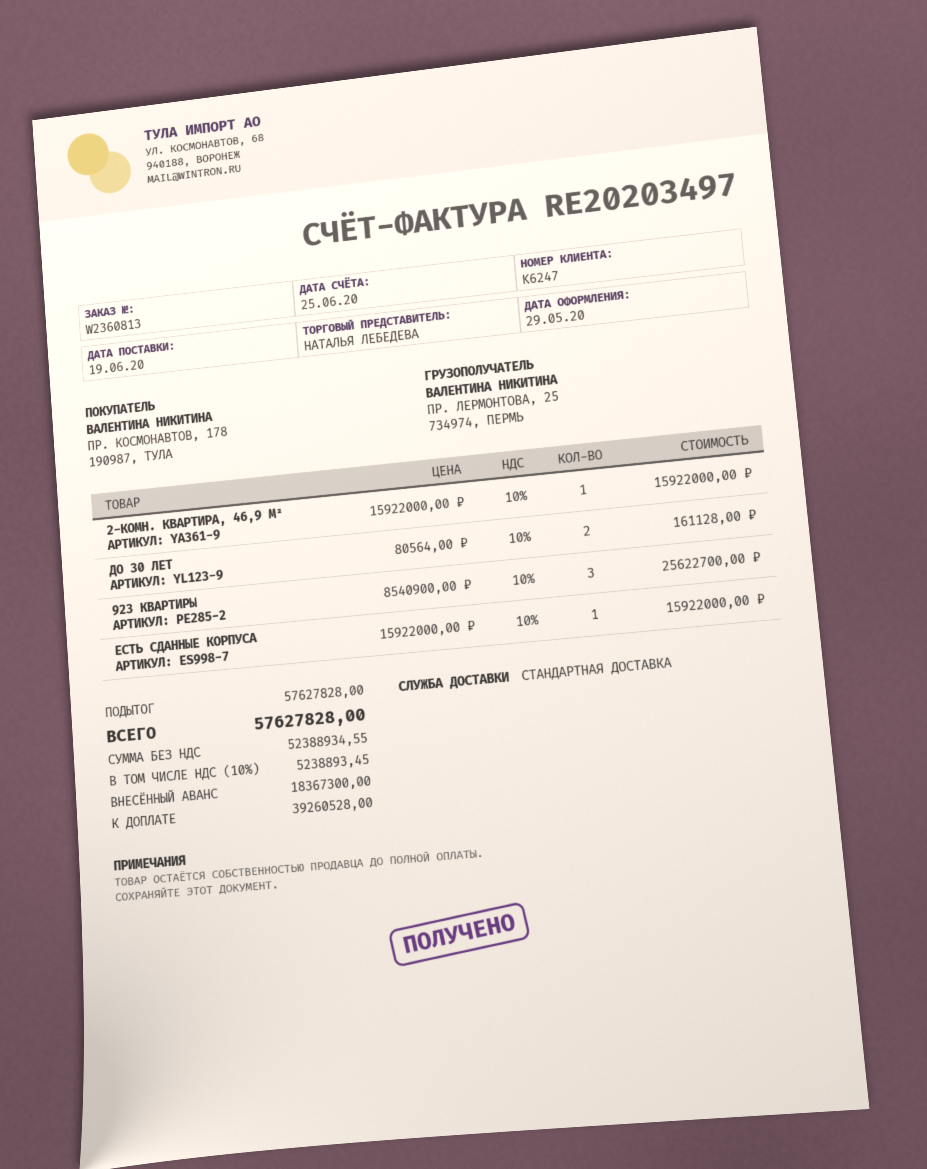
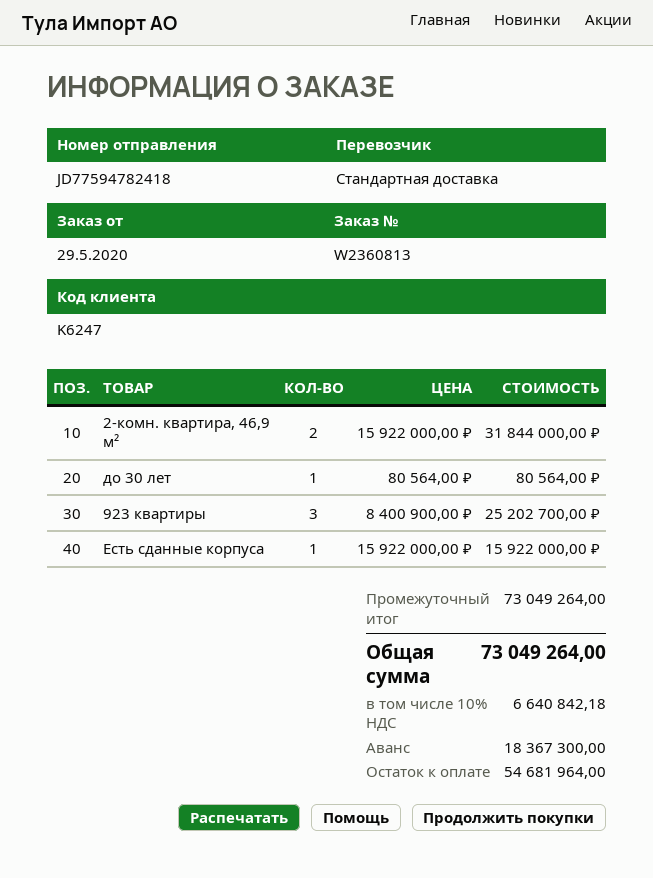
2-КОМН. КВАРТИРА, 46,9 М²: 1 x 15922000.00 = 15922000.00 -> 2 x 15922000.00 = 31844000.00
ДО 30 ЛЕТ: 2 x 80564.00 = 161128.00 -> 1 x 80564.00 = 80564.00
923 КВАРТИРЫ: 3 x 8540900.00 = 25622700.00 -> 3 x 8400900.00 = 25202700.00
subtotal: 57627828.00 -> 73049264.00
tax: 10% = 5238893.45 -> 10% = 6640842.18
total: 57627828.00 -> 73049264.00
balance: 39260528.00 -> 54681964.00

